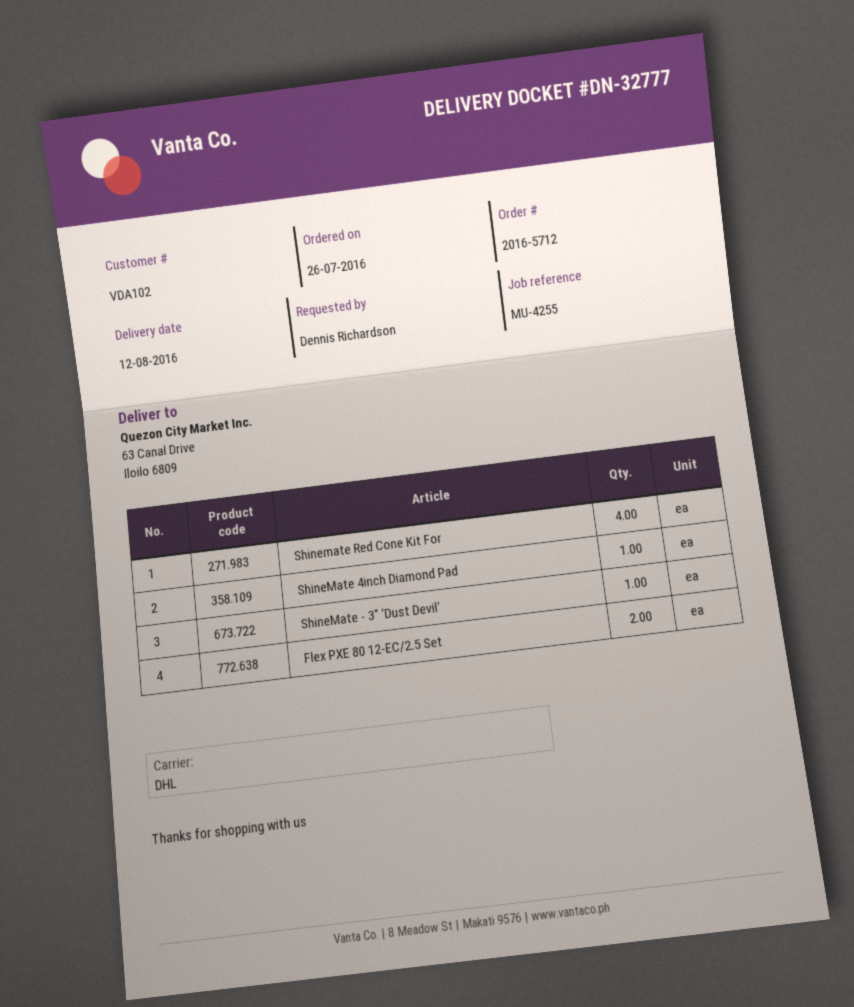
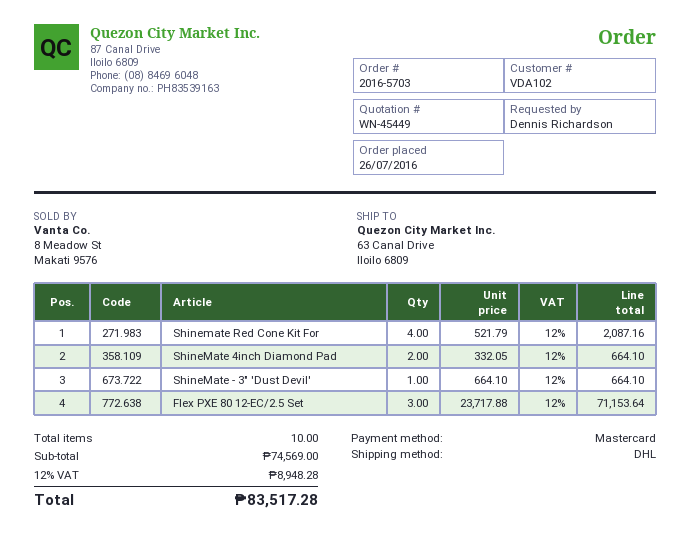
order number: 2016-5712 -> 2016-5703
ShineMate 4inch Diamond Pad: 1 -> 2
Flex PXE 80 12-EC/2.5 Set: 2 -> 3

